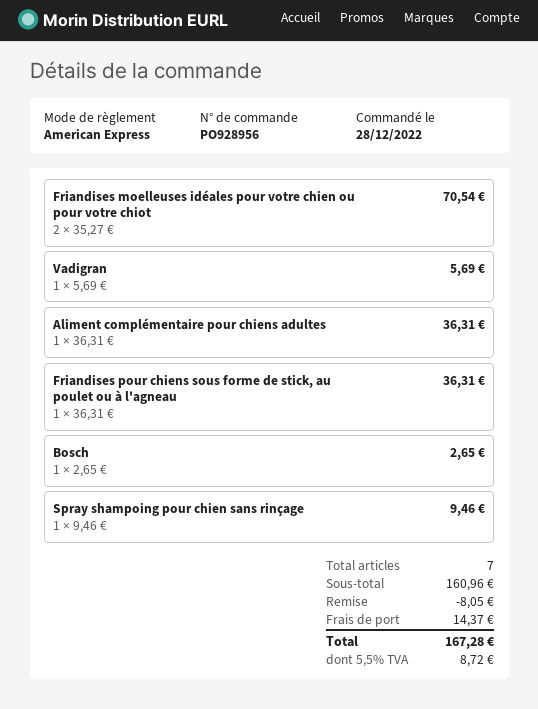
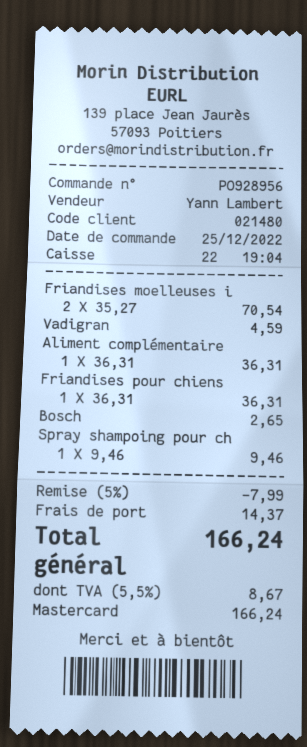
order date: 2022-12-28 -> 2022-12-25
payment method: American Express -> Mastercard
Vadigran: 1 x 5.69 = 5.69 -> 1 x 4.59 = 4.59
discount: 8.05 -> 7.99
tax: 5.5% = 8.72 -> 5.5% = 8.67
total: 167.28 -> 166.24

